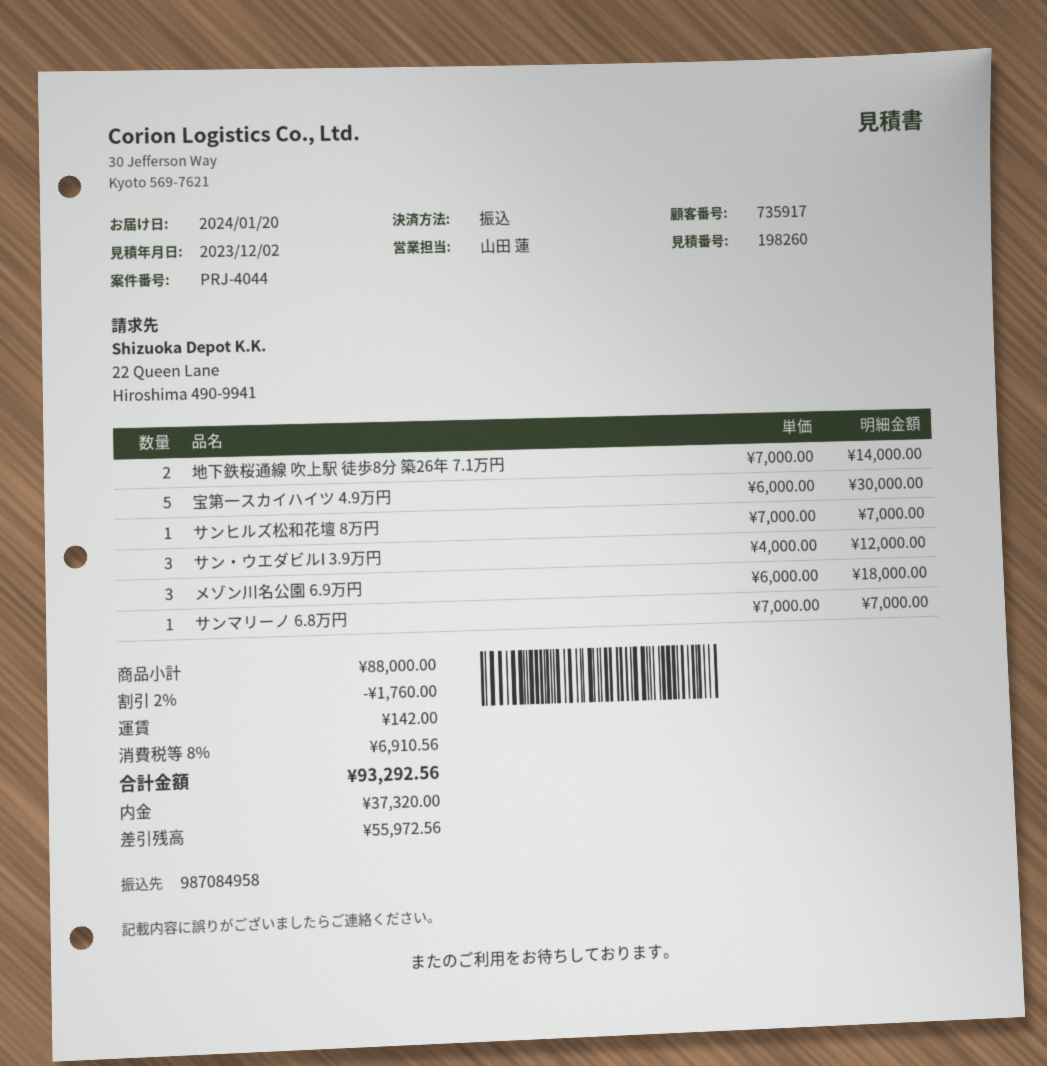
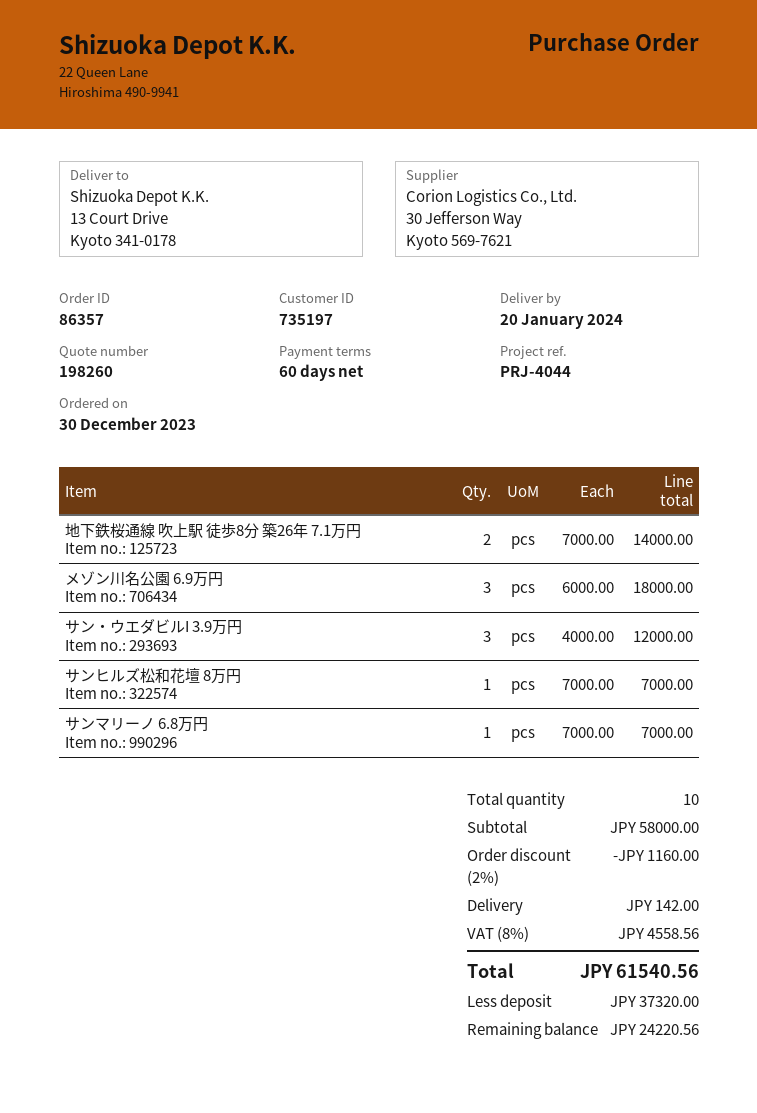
customer number: 735917 -> 735197
宝第一スカイハイツ 4.9万円: 5 x 6000.00 = 30000.00 -> none
subtotal: 88000.00 -> 58000.00
discount: 2% = 1760.00 -> 2% = 1160.00
tax: 8% = 6910.56 -> 8% = 4558.56
total: 93292.56 -> 61540.56
balance: 55972.56 -> 24220.56

